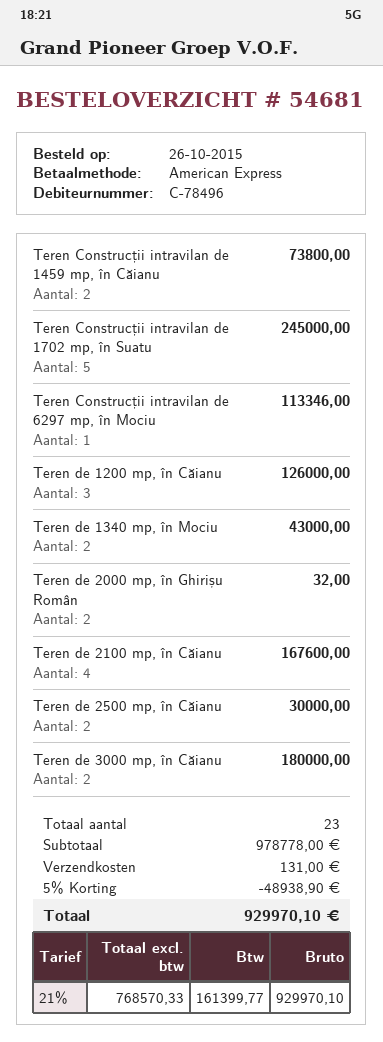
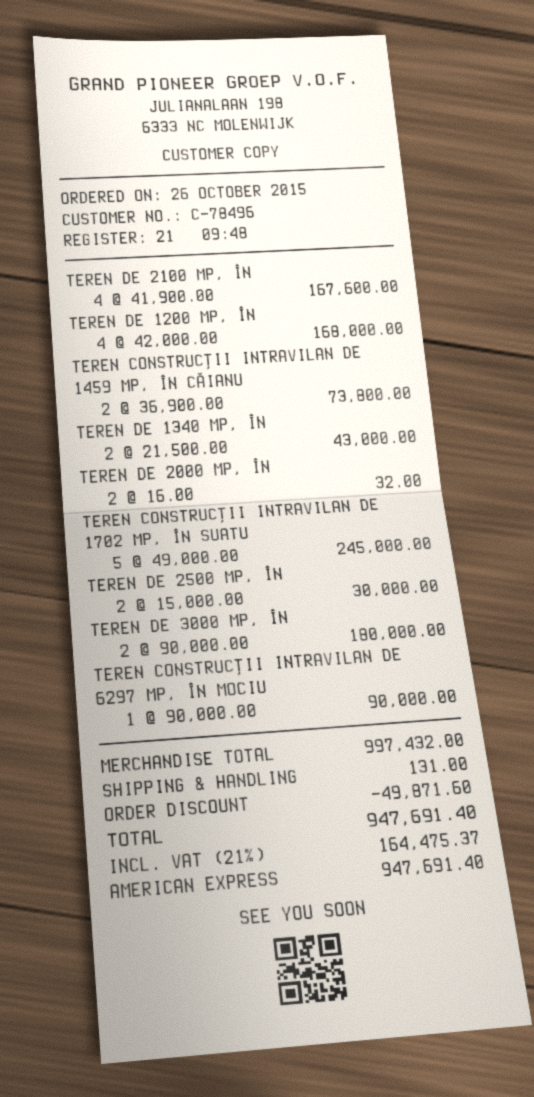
Teren Construcții intravilan de 6297 mp, în Mociu: 1 for 113346.00 -> 1 for 90000.00
Teren de 1200 mp, în Căianu: 3 for 126000.00 -> 4 for 168000.00
subtotal: 978778.00 -> 997432.00
discount: 48938.90 -> 49871.60
tax: 21% = 161399.77 -> 21% = 164475.37
total: 929970.10 -> 947691.40

